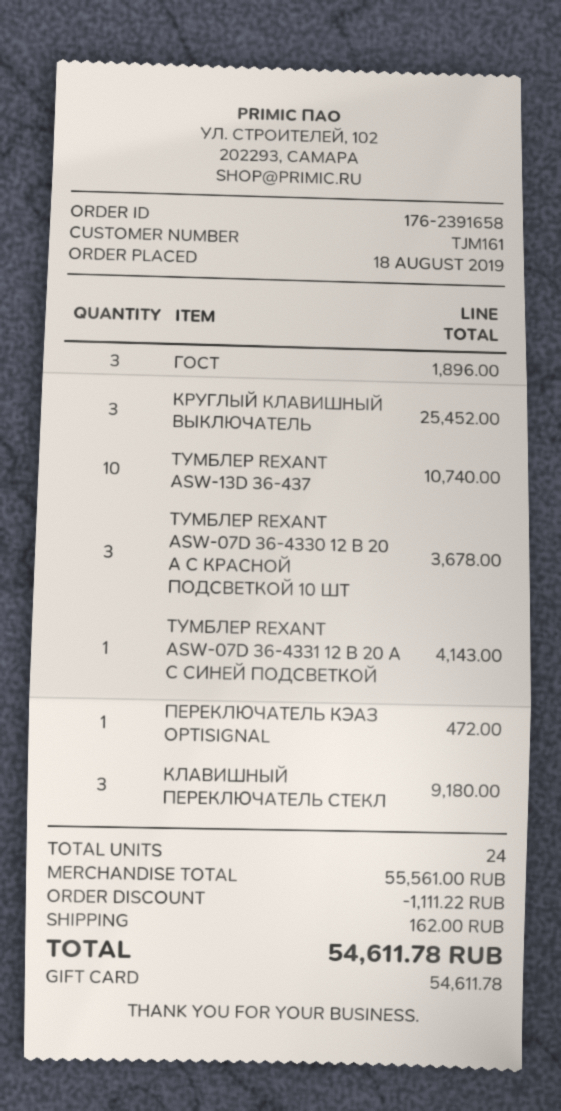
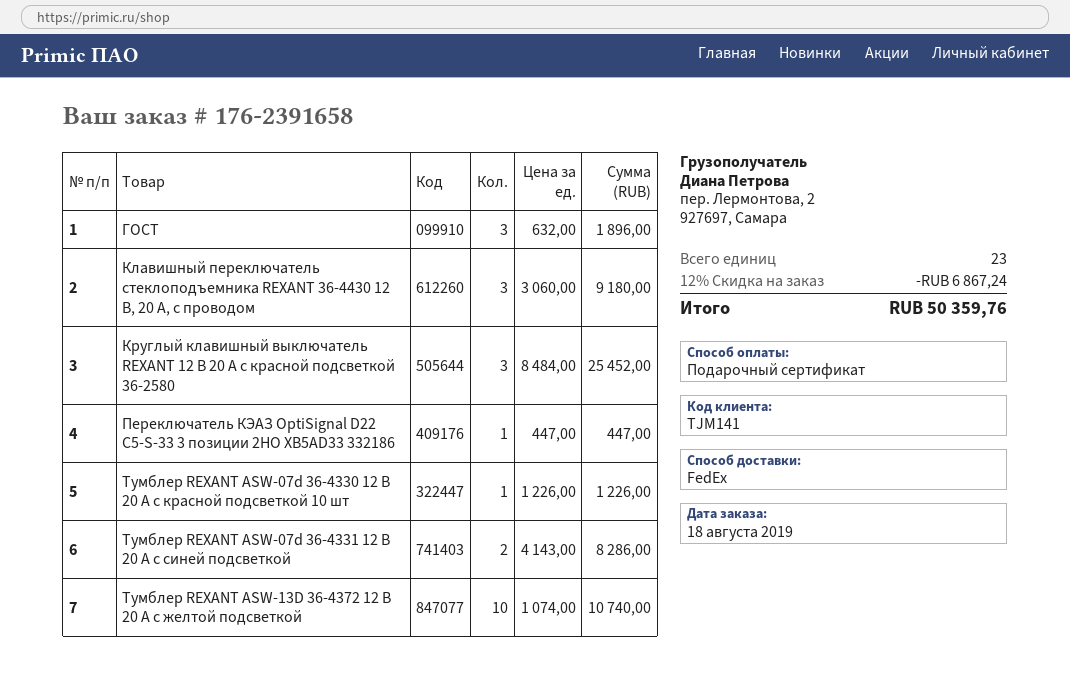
customer number: TJM161 -> TJM141
ТУМБЛЕР REXANT ASW-07D 36-4330 12 В 20 А С КРАСНОЙ ПОДСВЕТКОЙ 10 ШТ: 3 for 3678.00 -> 1 for 1226.00
ТУМБЛЕР REXANT ASW-07D 36-4331 12 В 20 А С СИНЕЙ ПОДСВЕТКОЙ: 1 for 4143.00 -> 2 for 8286.00
ПЕРЕКЛЮЧАТЕЛЬ КЭАЗ OPTISIGNAL: 1 for 472.00 -> 1 for 447.00
total quantity: 24 -> 23
discount: 1111.22 -> 6867.24
shipping: 162.00 -> none
total: 54611.78 -> 50359.76

